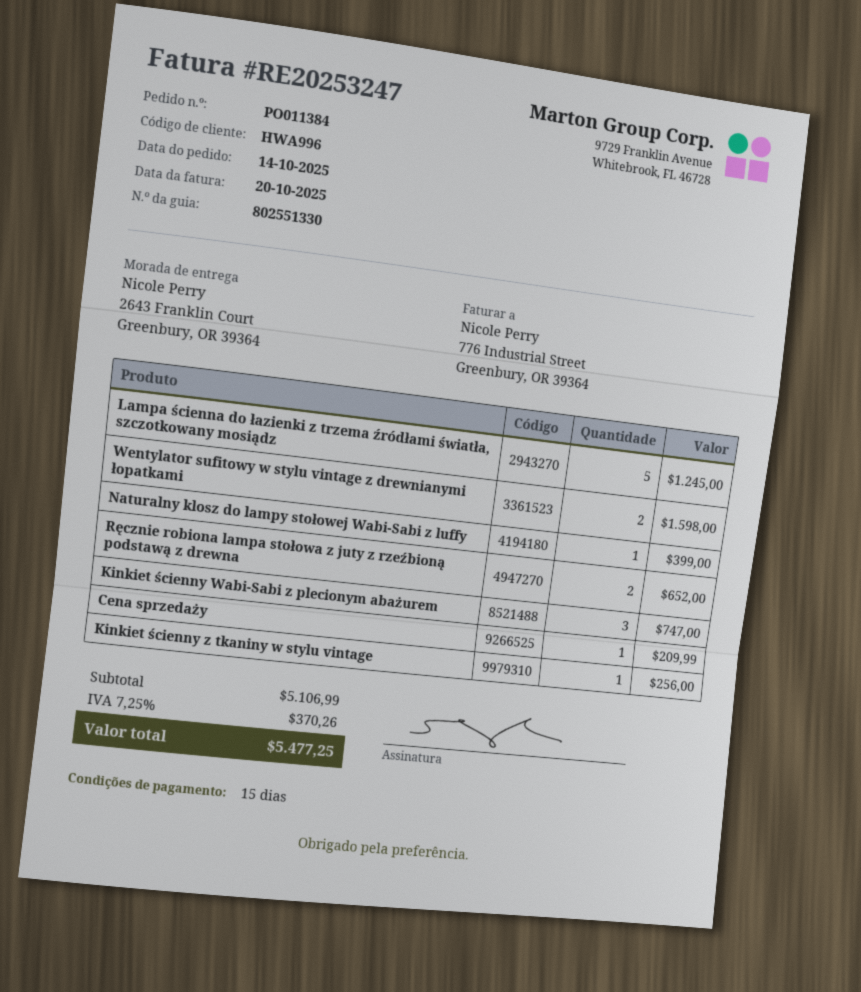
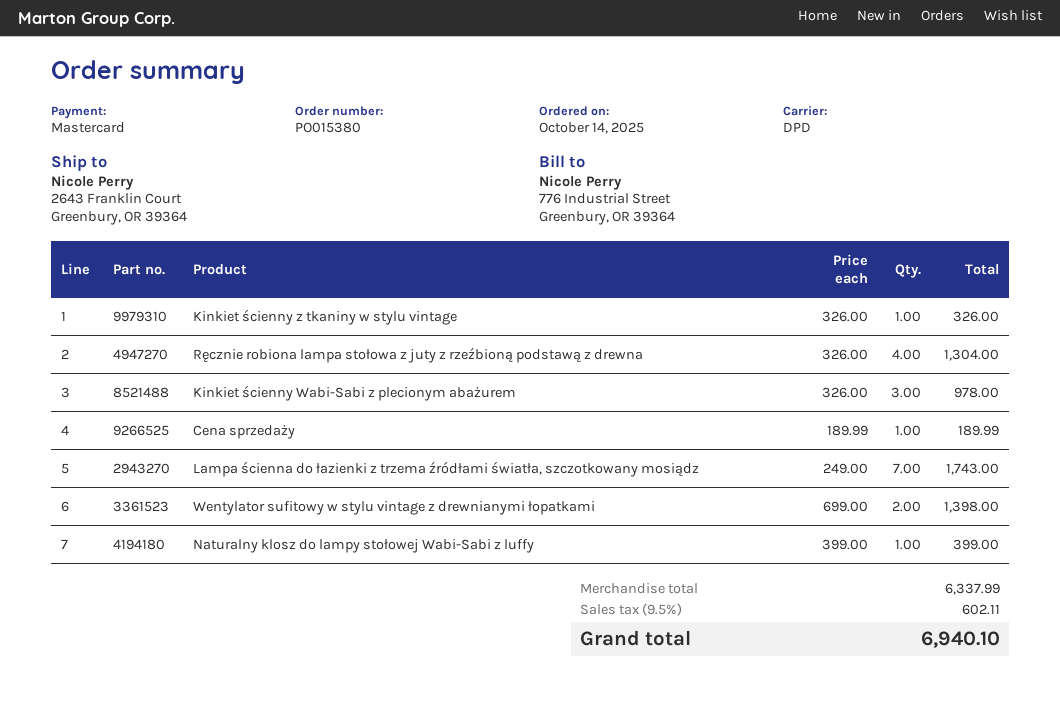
order number: PO011384 -> PO015380
Lampa ścienna do łazienki z trzema źródłami światła, szczotkowany mosiądz: 5 for 1245.00 -> 7 for 1743.00
Wentylator sufitowy w stylu vintage z drewnianymi łopatkami: 2 for 1598.00 -> 2 for 1398.00
Ręcznie robiona lampa stołowa z juty z rzeźbioną podstawą z drewna: 2 for 652.00 -> 4 for 1304.00
Kinkiet ścienny Wabi-Sabi z plecionym abażurem: 3 for 747.00 -> 3 for 978.00
Cena sprzedaży: 1 for 209.99 -> 1 for 189.99
Kinkiet ścienny z tkaniny w stylu vintage: 1 for 256.00 -> 1 for 326.00
subtotal: 5106.99 -> 6337.99
tax: 7.25% = 370.26 -> 9.5% = 602.11
total: 5477.25 -> 6940.10

